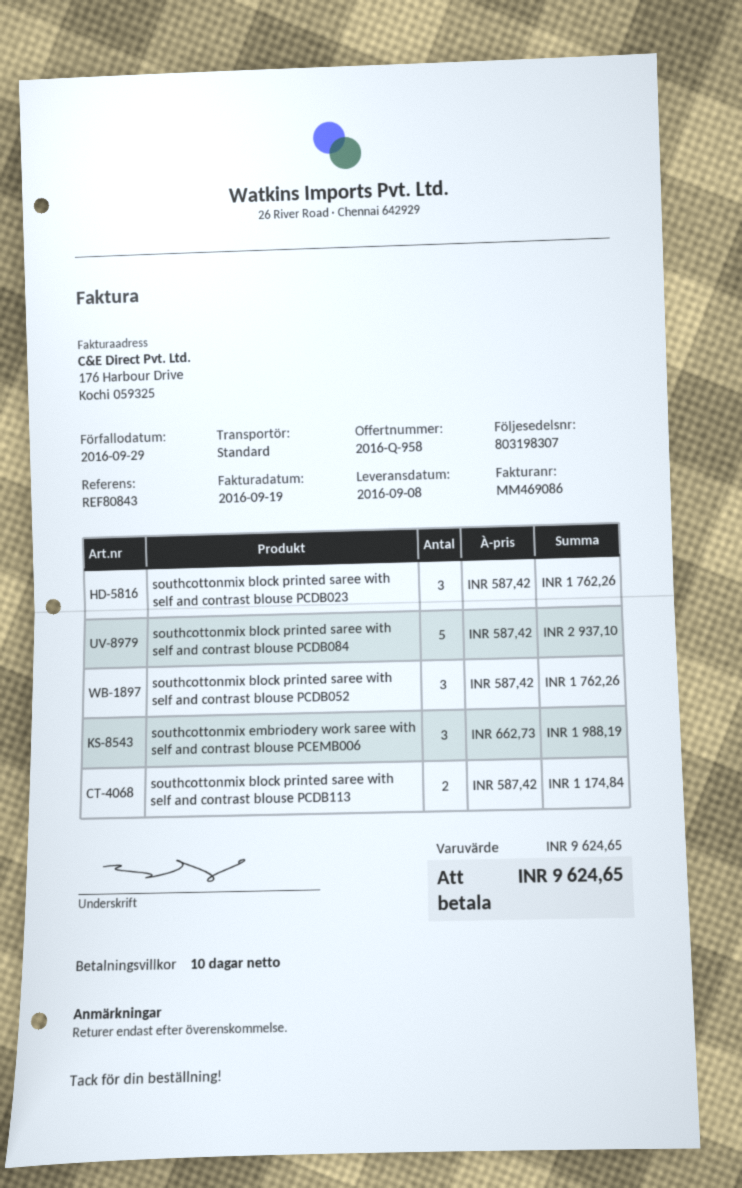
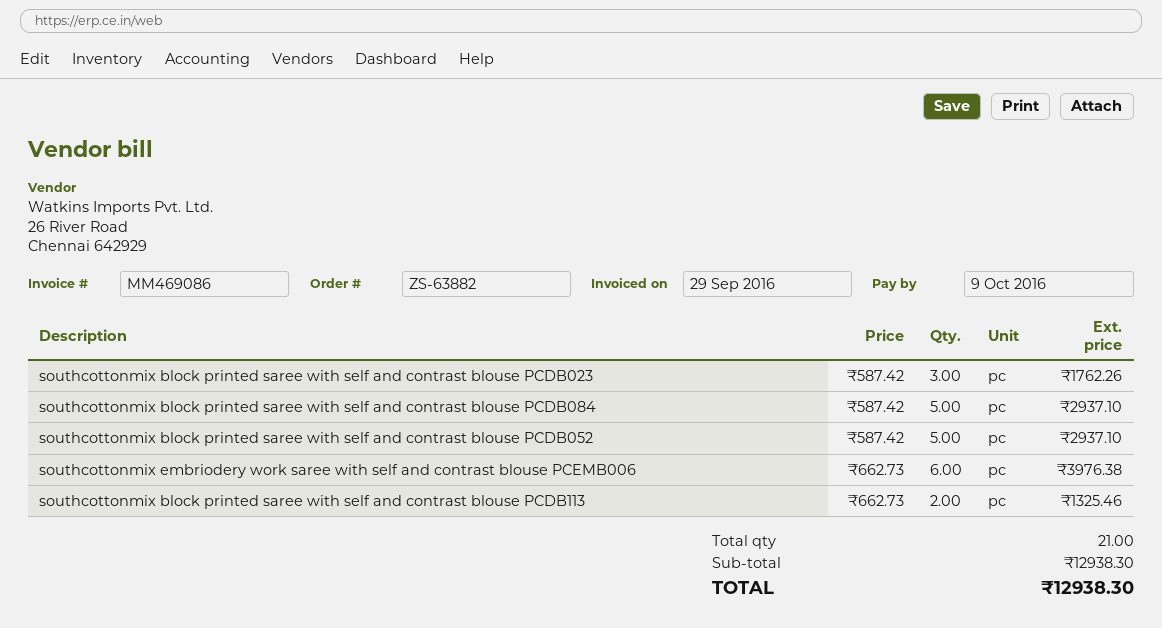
invoice date: 2016-09-19 -> 2016-09-29
due date: 2016-09-29 -> 2016-10-09
southcottonmix block printed saree with self and contrast blouse PCDB052: 3 x 587.42 = 1762.26 -> 5 x 587.42 = 2937.10
southcottonmix embriodery work saree with self and contrast blouse PCEMB006: 3 x 662.73 = 1988.19 -> 6 x 662.73 = 3976.38
southcottonmix block printed saree with self and contrast blouse PCDB113: 2 x 587.42 = 1174.84 -> 2 x 662.73 = 1325.46
subtotal: 9624.65 -> 12938.30
total: 9624.65 -> 12938.30

